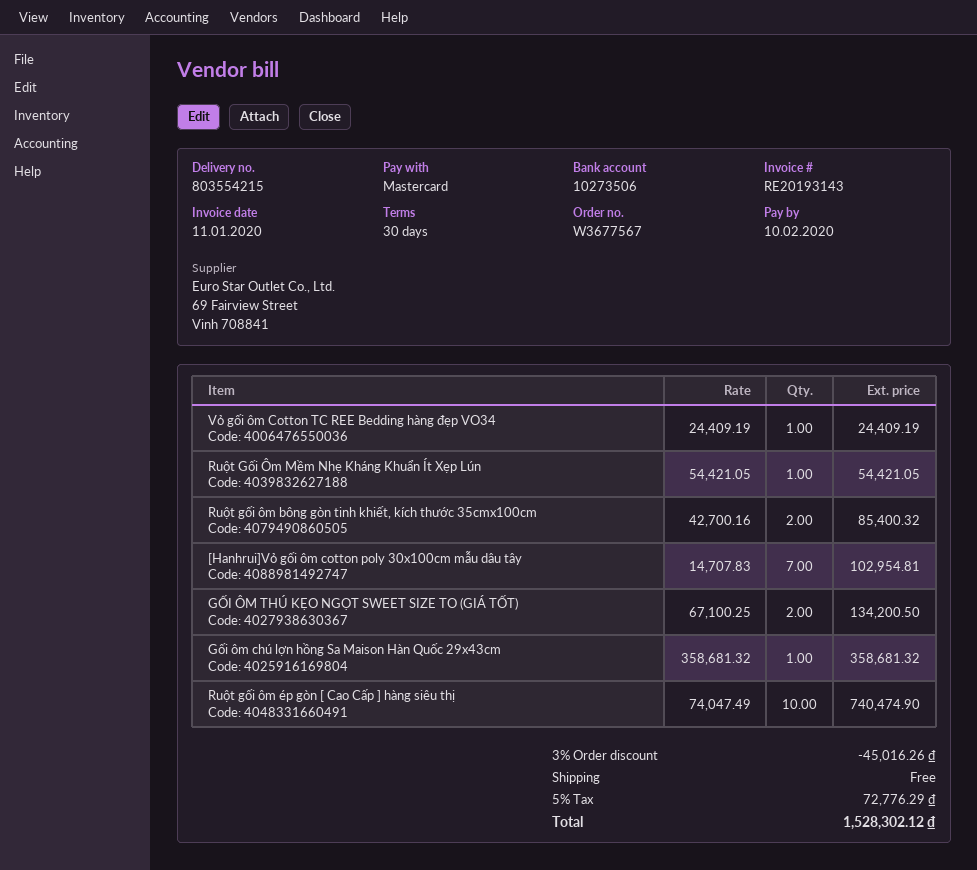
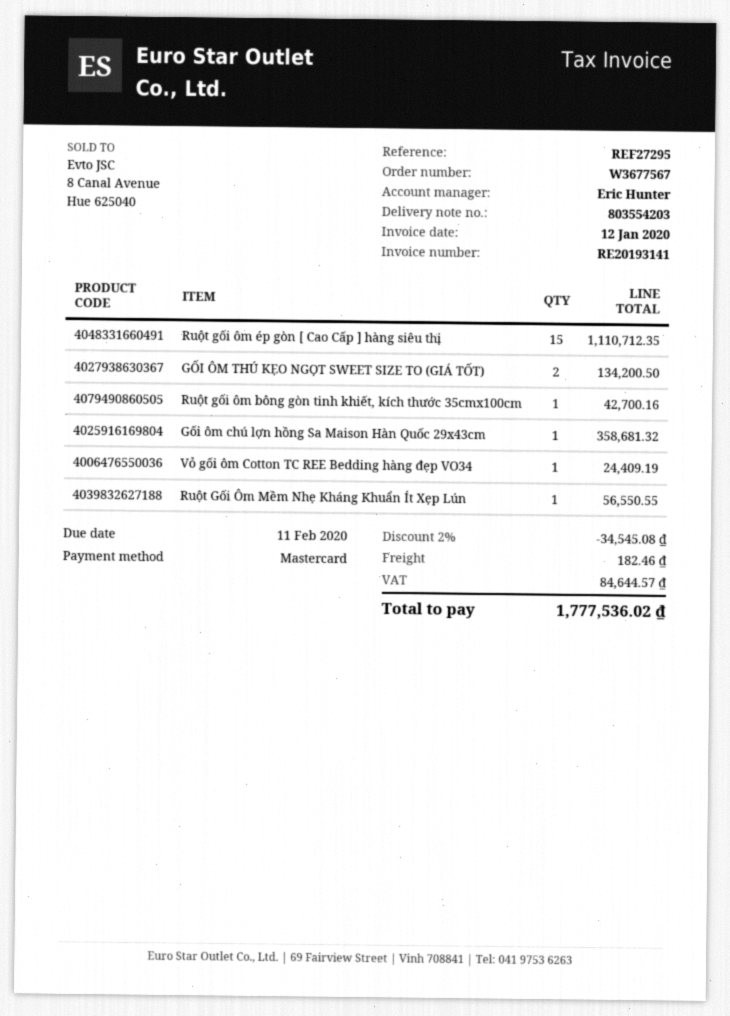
delivery note number: 803554215 -> 803554203
invoice number: RE20193143 -> RE20193141
invoice date: 2020-01-11 -> 2020-01-12
due date: 2020-02-10 -> 2020-02-11
Ruột Gối Ôm Mềm Nhẹ Kháng Khuẩn Ít Xẹp Lún: 1 for 54421.05 -> 1 for 56550.55
Ruột gối ôm bông gòn tinh khiết, kích thước 35cmx100cm: 2 for 85400.32 -> 1 for 42700.16
[Hanhrui]Vỏ gối ôm cotton poly 30x100cm mẫu dâu tây: 7 for 102954.81 -> none
Ruột gối ôm ép gòn [ Cao Cấp ] hàng siêu thị: 10 for 740474.90 -> 15 for 1110712.35
discount: 3% = 45016.26 -> 2% = 34545.08
shipping: 0.00 -> 182.46
tax: 72776.29 -> 84644.57
total: 1528302.12 -> 1777536.02

